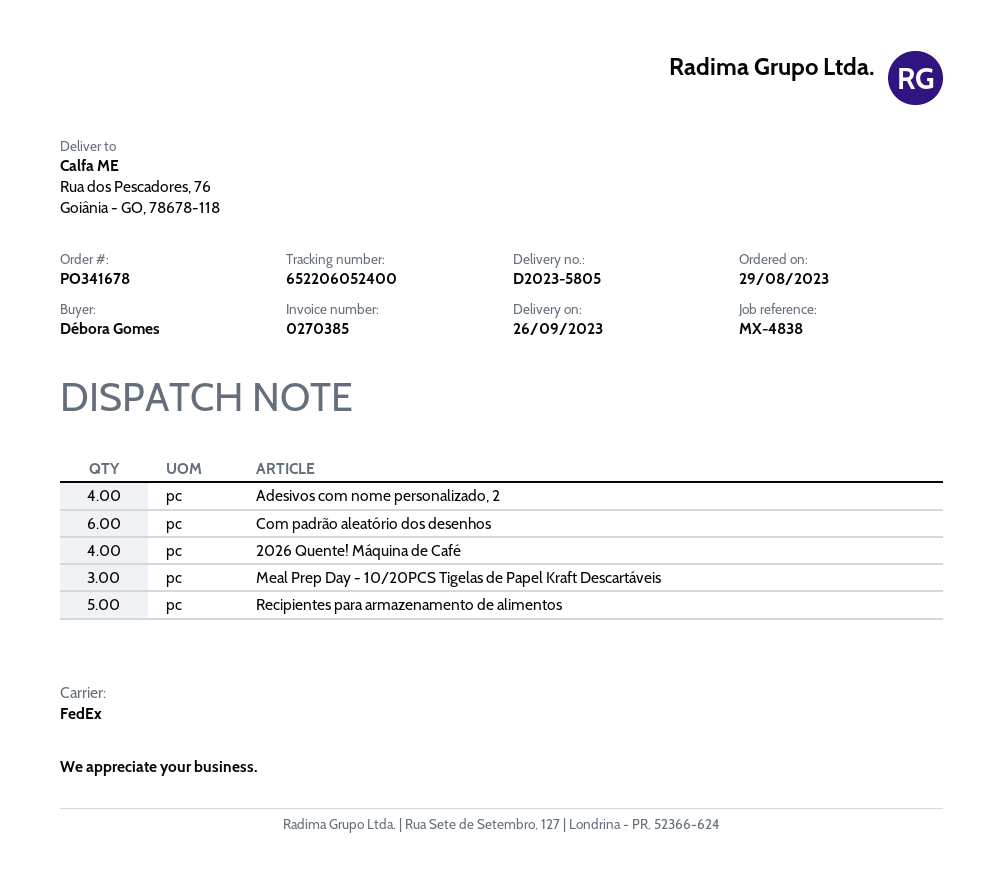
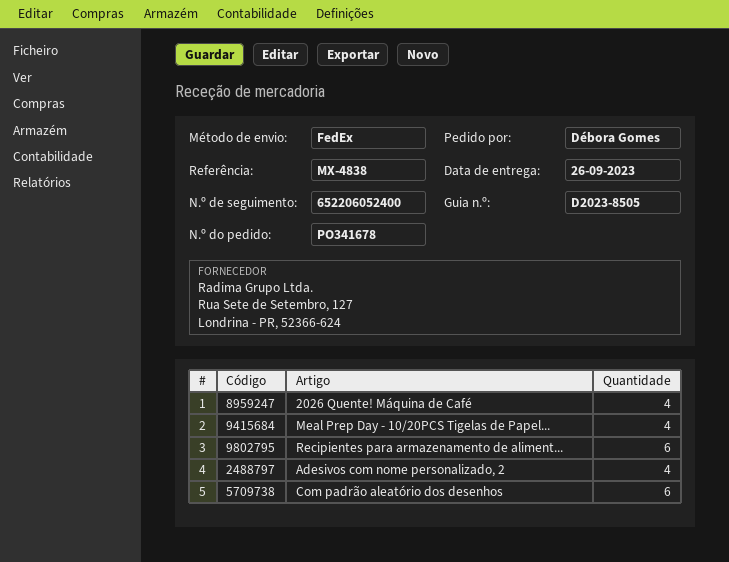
delivery note number: D2023-5805 -> D2023-8505
Meal Prep Day - 10/20PCS Tigelas de Papel Kraft Descartáveis: 3 -> 4
Recipientes para armazenamento de alimentos: 5 -> 6

